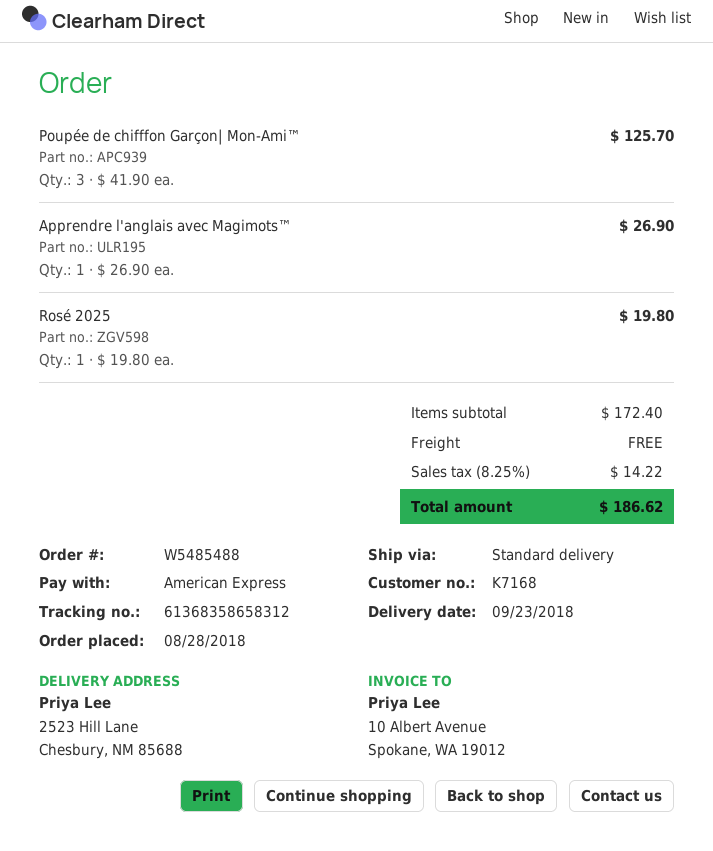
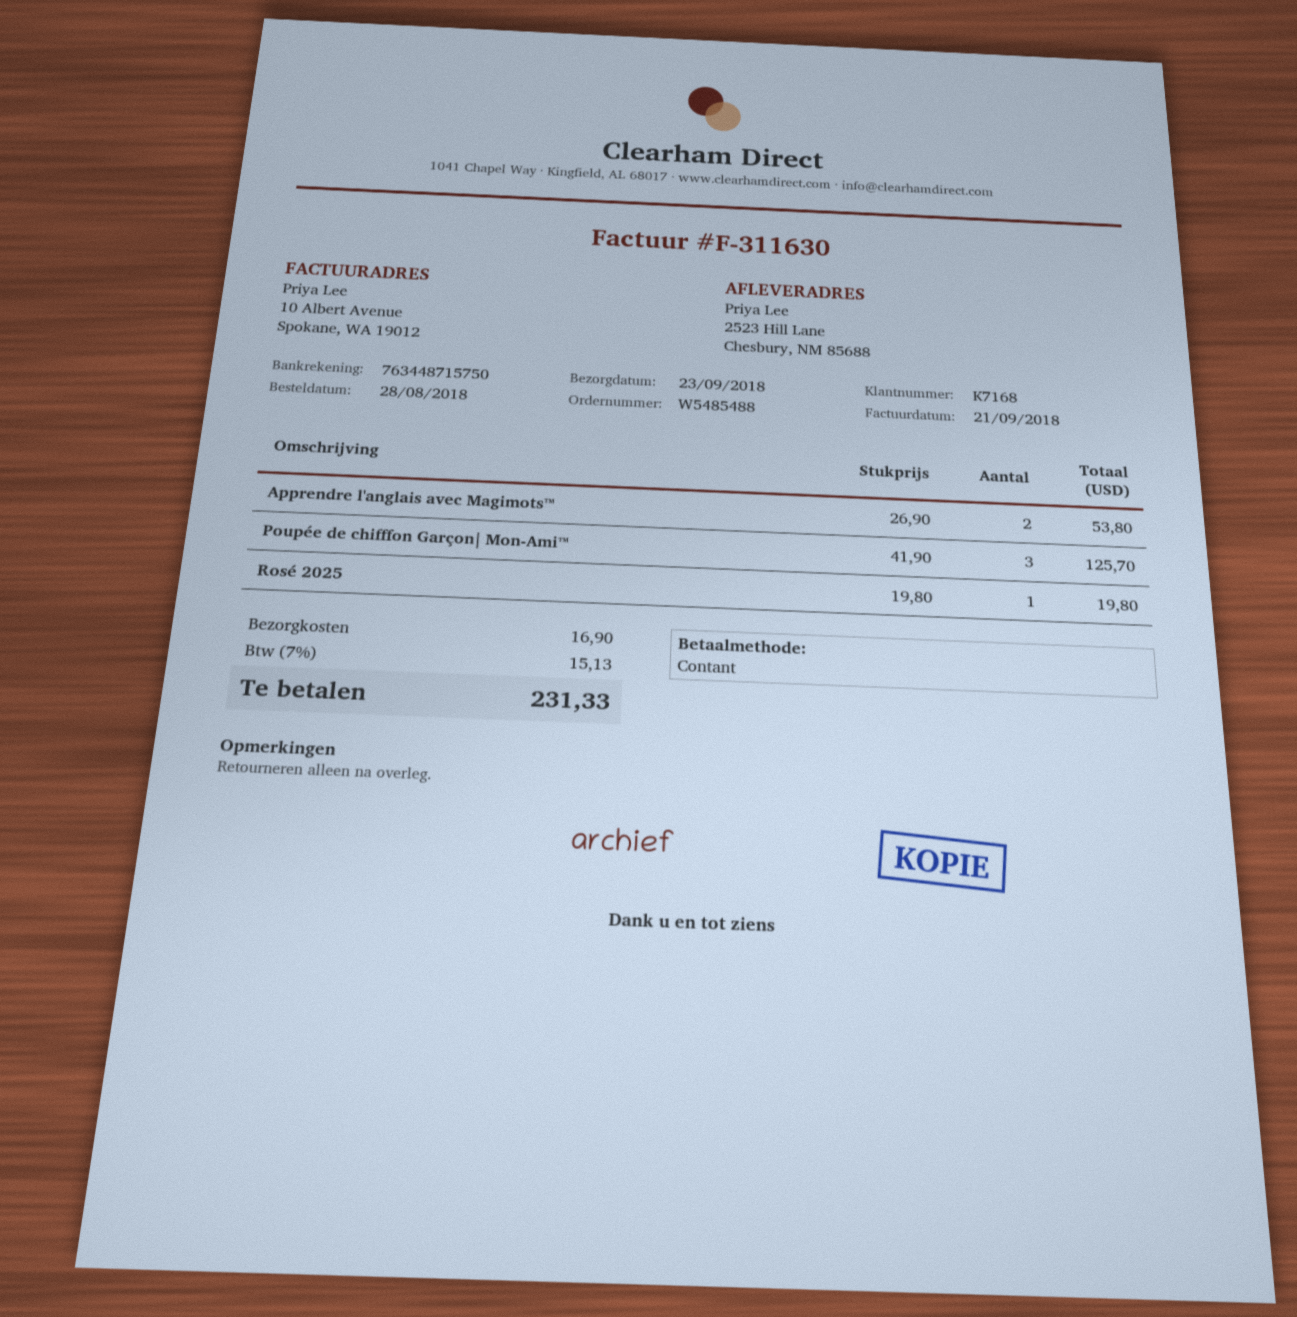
payment method: American Express -> cash
Apprendre l'anglais avec Magimots™: 1 x 26.90 = 26.90 -> 2 x 26.90 = 53.80
shipping: 0.00 -> 16.90
tax: 8.25% = 14.22 -> 7% = 15.13
total: 186.62 -> 231.33

